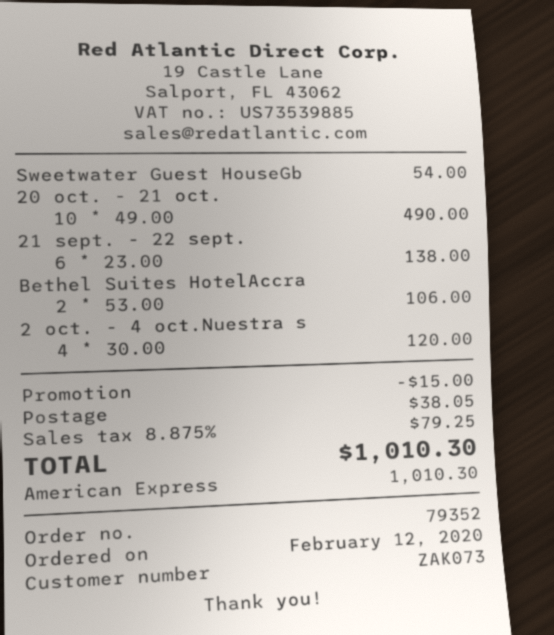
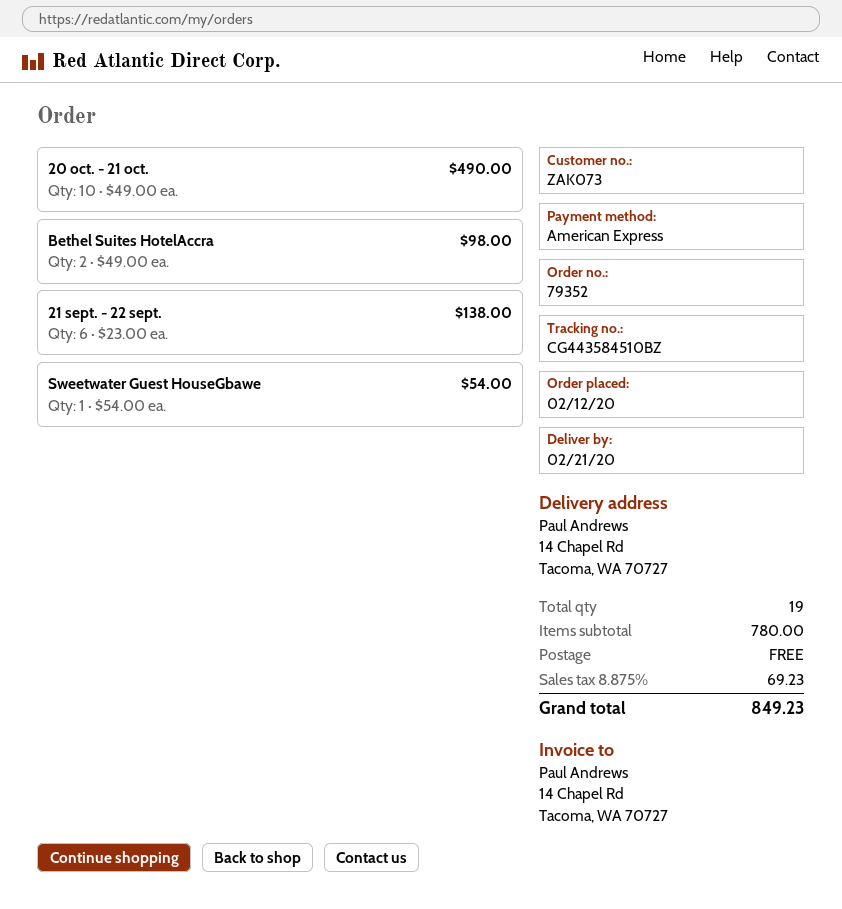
Bethel Suites HotelAccra: 2 x 53.00 = 106.00 -> 2 x 49.00 = 98.00
2 oct. - 4 oct.Nuestra s: 4 x 30.00 = 120.00 -> none
discount: 15.00 -> none
shipping: 38.05 -> 0.00
tax: 8.875% = 79.25 -> 8.875% = 69.23
total: 1010.30 -> 849.23

